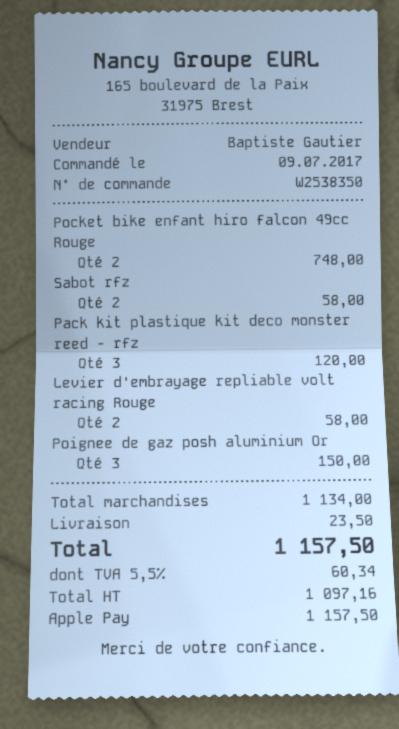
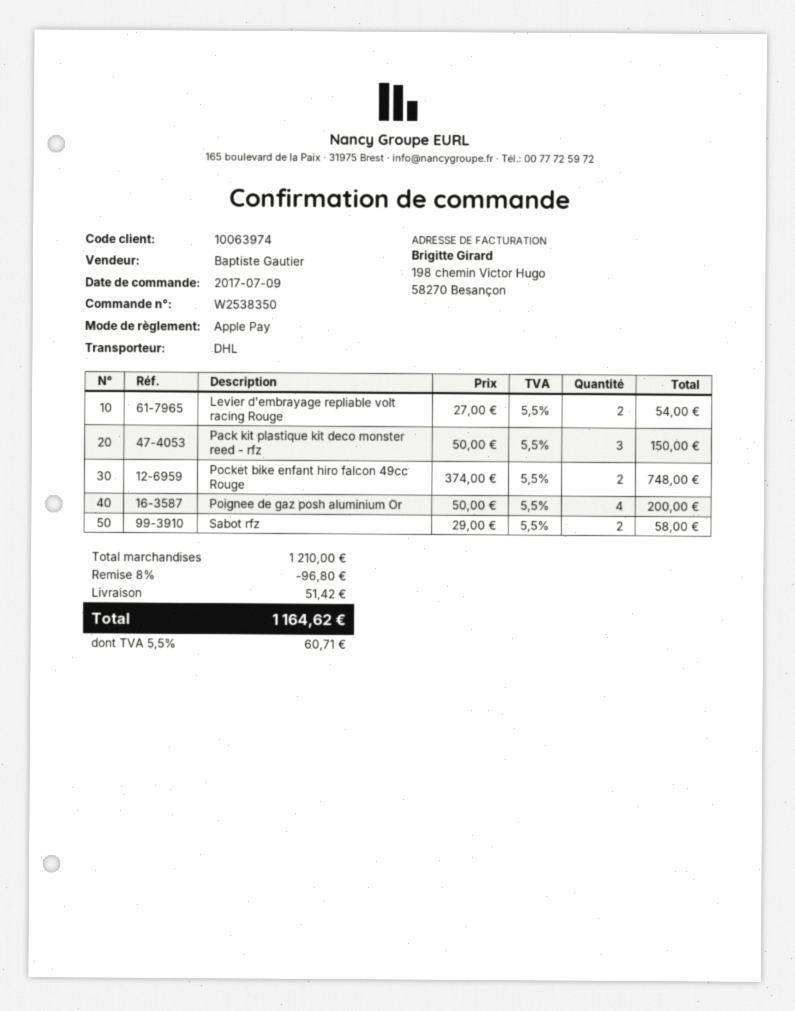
Pack kit plastique kit deco monster reed - rfz: 3 for 120.00 -> 3 for 150.00
Levier d'embrayage repliable volt racing Rouge: 2 for 58.00 -> 2 for 54.00
Poignee de gaz posh aluminium Or: 3 for 150.00 -> 4 for 200.00
subtotal: 1134.00 -> 1210.00
discount: none -> 8% = 96.80
shipping: 23.50 -> 51.42
tax: 5.5% = 60.34 -> 5.5% = 60.71
total: 1157.50 -> 1164.62

